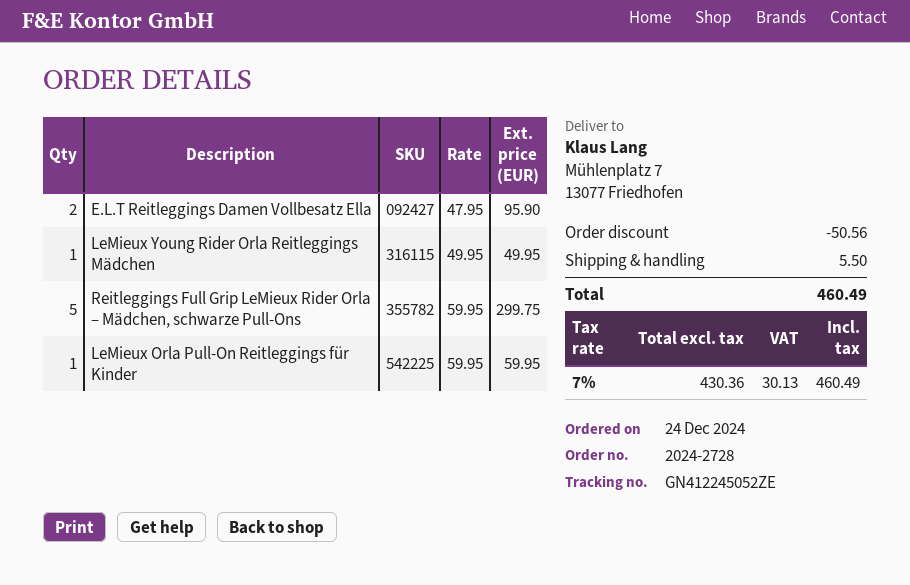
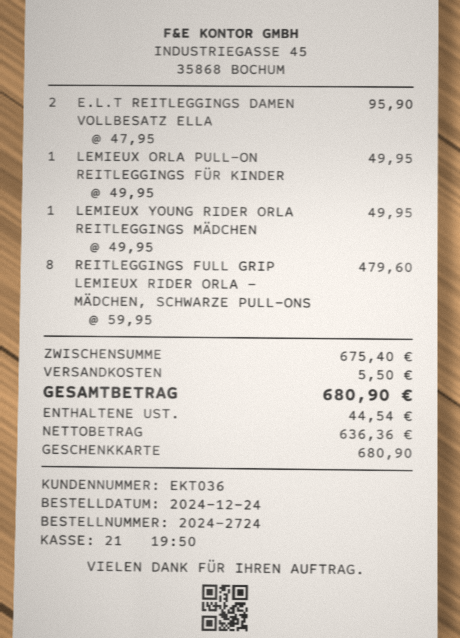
order number: 2024-2728 -> 2024-2724
Reitleggings Full Grip LeMieux Rider Orla – Mädchen, schwarze Pull‑Ons: 5 x 59.95 = 299.75 -> 8 x 59.95 = 479.60
LeMieux Orla Pull-On Reitleggings für Kinder: 1 x 59.95 = 59.95 -> 1 x 49.95 = 49.95
discount: 50.56 -> none
net: 430.36 -> 636.36
tax: 30.13 -> 44.54
total: 460.49 -> 680.90

